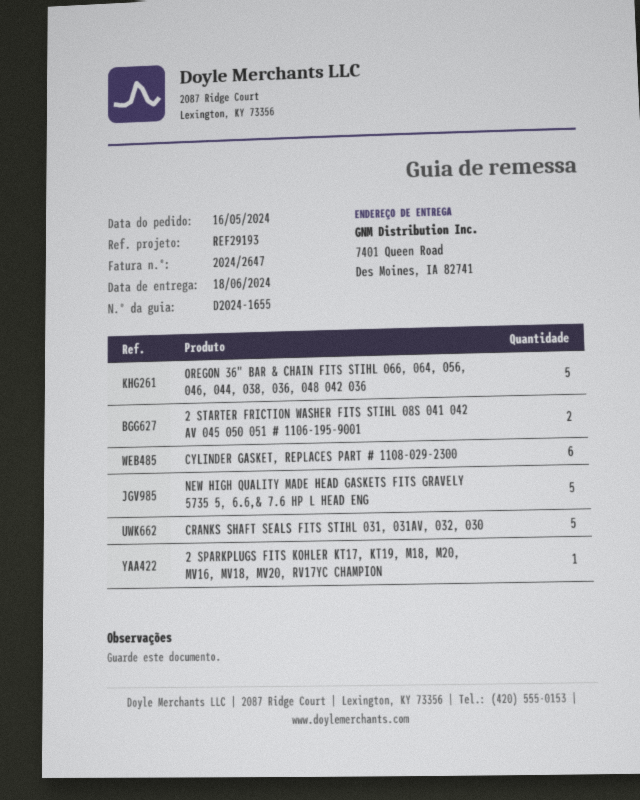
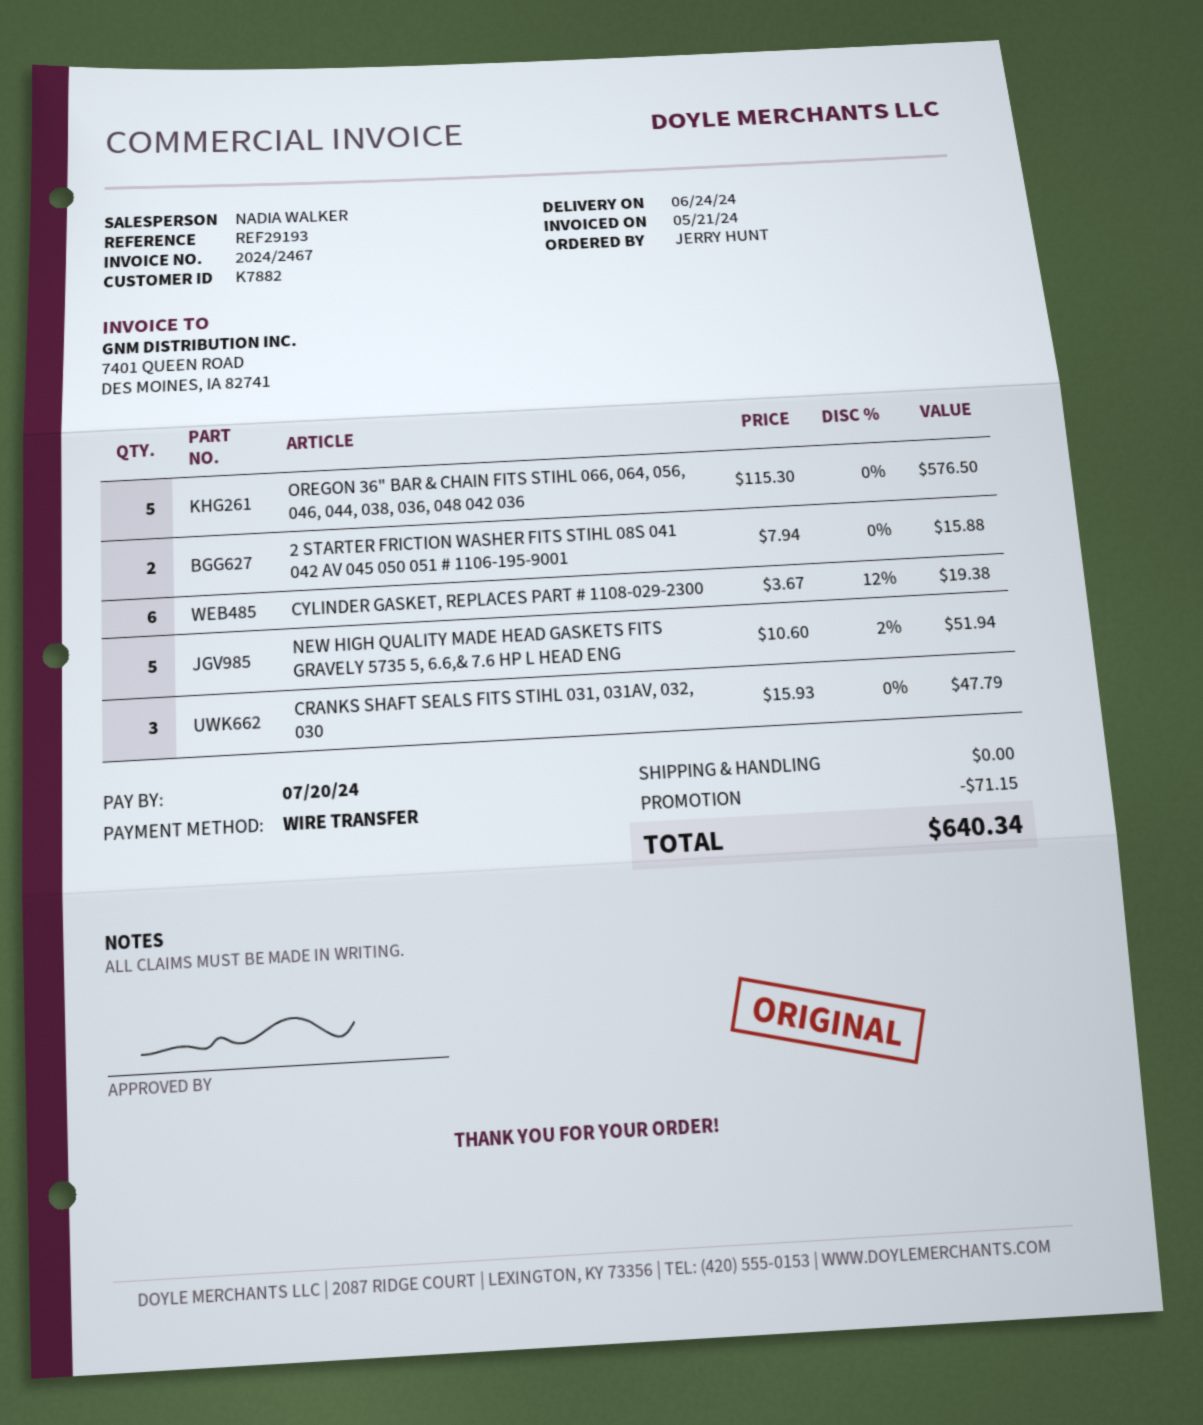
delivery date: 2024-06-18 -> 2024-06-24
invoice number: 2024/2647 -> 2024/2467
CRANKS SHAFT SEALS FITS STIHL 031, 031AV, 032, 030: 5 -> 3
2 SPARKPLUGS FITS KOHLER KT17, KT19, M18, M20, MV16, MV18, MV20, RV17YC CHAMPION: 1 -> none

